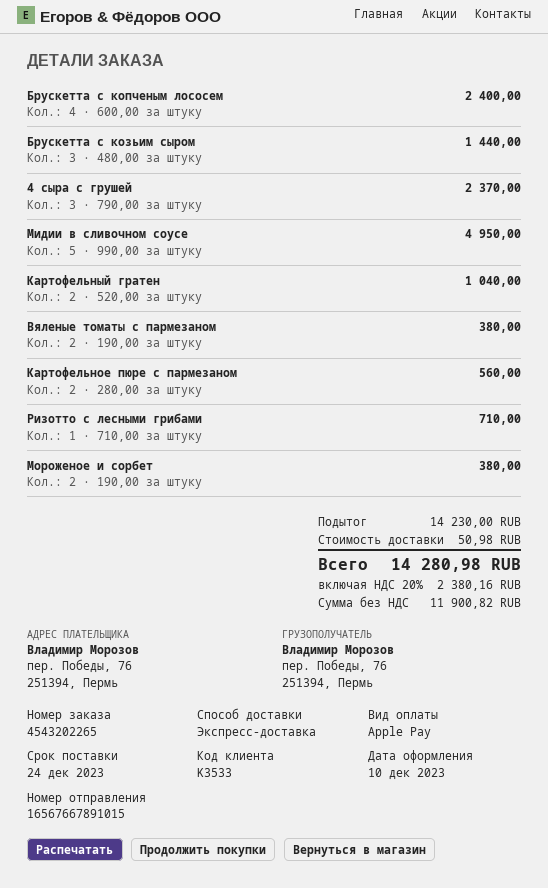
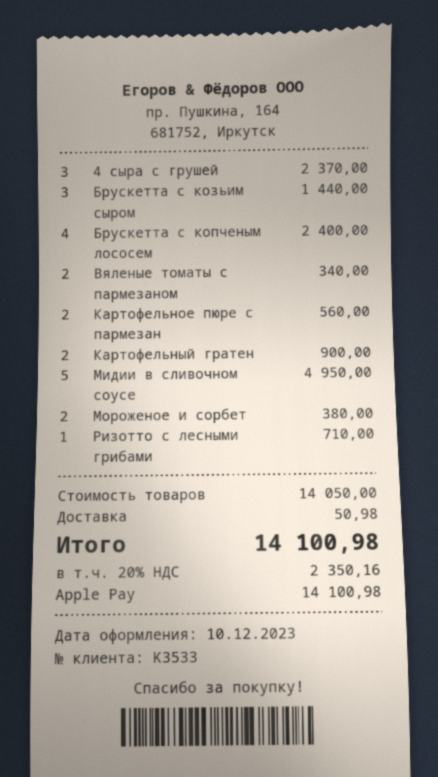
Картофельный гратен: 2 for 1040.00 -> 2 for 900.00
Вяленые томаты с пармезаном: 2 for 380.00 -> 2 for 340.00
subtotal: 14230.00 -> 14050.00
tax: 20% = 2380.16 -> 20% = 2350.16
total: 14280.98 -> 14100.98

